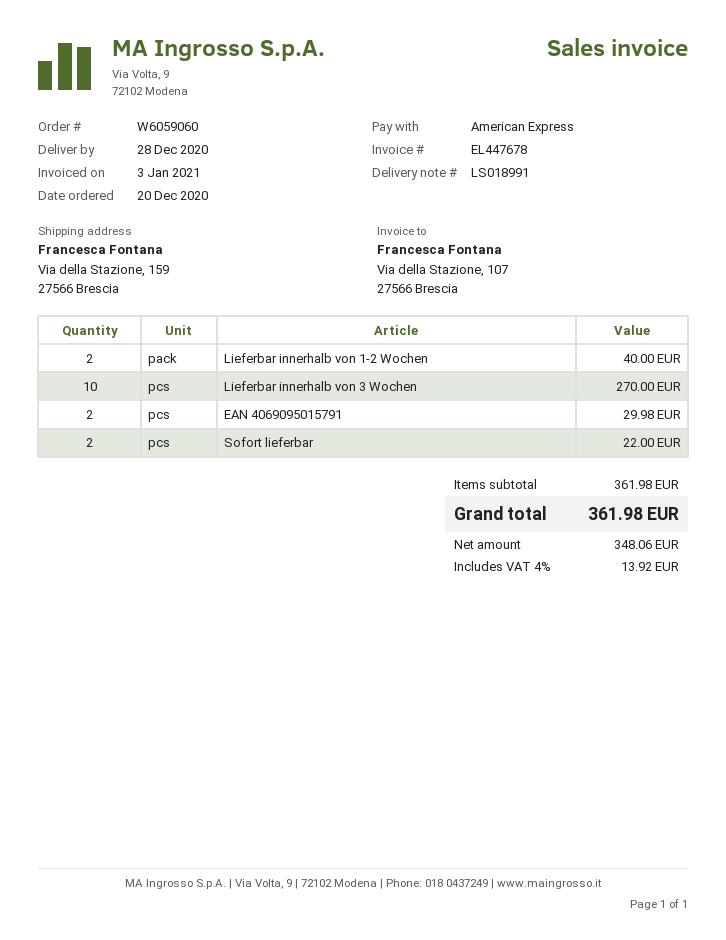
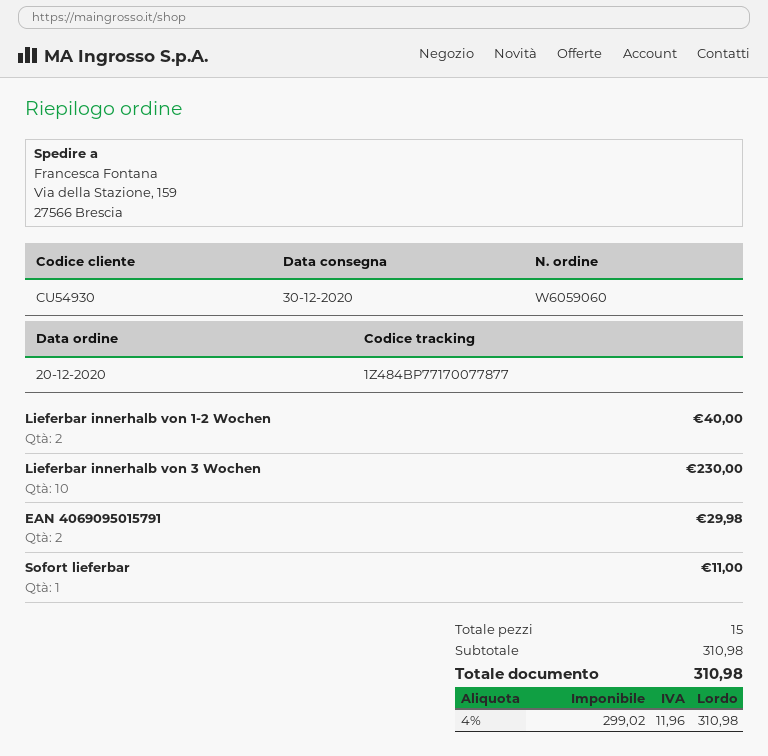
delivery date: 2020-12-28 -> 2020-12-30
Lieferbar innerhalb von 3 Wochen: 10 for 270.00 -> 10 for 230.00
Sofort lieferbar: 2 for 22.00 -> 1 for 11.00
subtotal: 361.98 -> 310.98
net: 348.06 -> 299.02
tax: 4% = 13.92 -> 4% = 11.96
total: 361.98 -> 310.98

